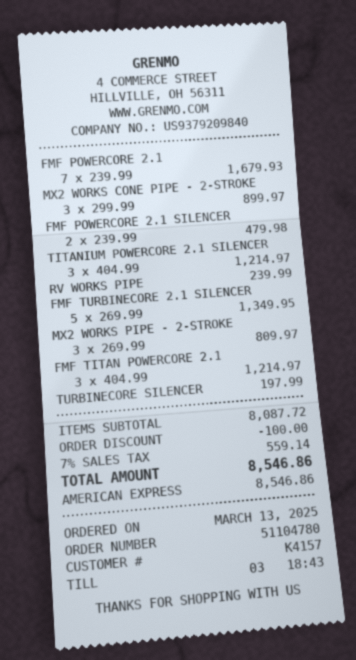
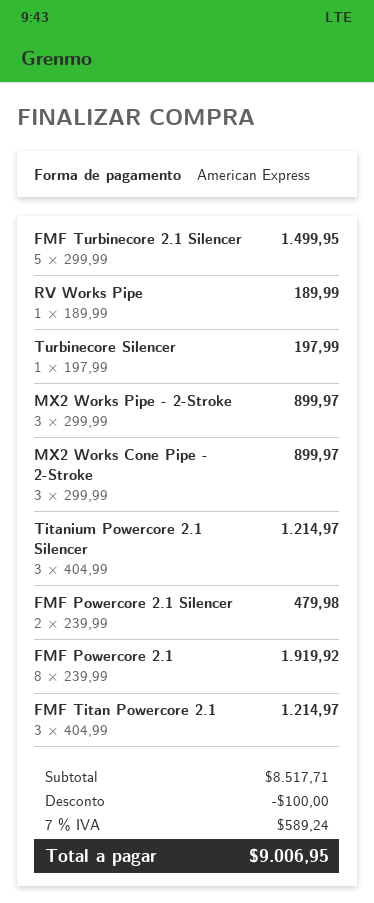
FMF POWERCORE 2.1: 7 x 239.99 = 1679.93 -> 8 x 239.99 = 1919.92
RV WORKS PIPE: 1 x 239.99 = 239.99 -> 1 x 189.99 = 189.99
FMF TURBINECORE 2.1 SILENCER: 5 x 269.99 = 1349.95 -> 5 x 299.99 = 1499.95
MX2 WORKS PIPE - 2-STROKE: 3 x 269.99 = 809.97 -> 3 x 299.99 = 899.97
subtotal: 8087.72 -> 8517.71
tax: 7% = 559.14 -> 7% = 589.24
total: 8546.86 -> 9006.95

